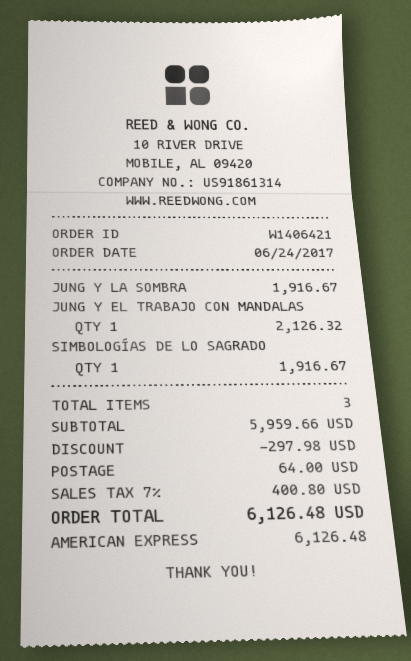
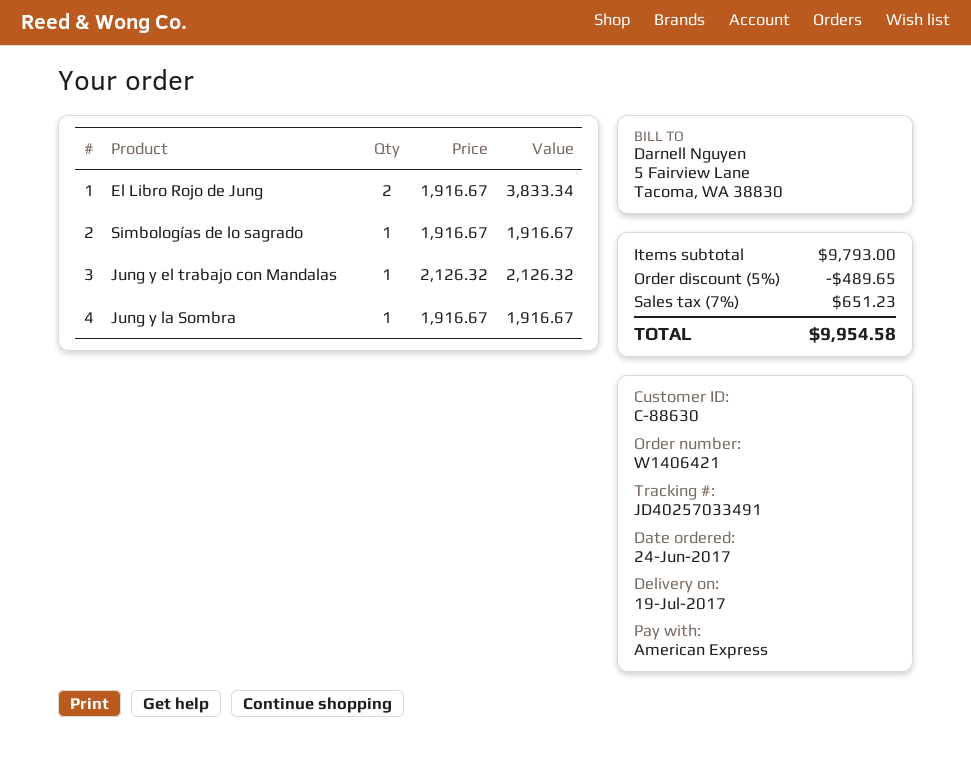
El Libro Rojo de Jung: none -> 2 for 3833.34
subtotal: 5959.66 -> 9793.00
discount: 297.98 -> 489.65
shipping: 64.00 -> none
tax: 7% = 400.80 -> 7% = 651.23
total: 6126.48 -> 9954.58

